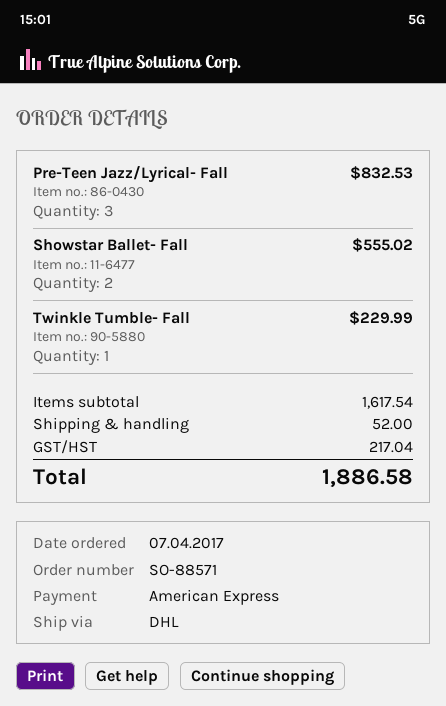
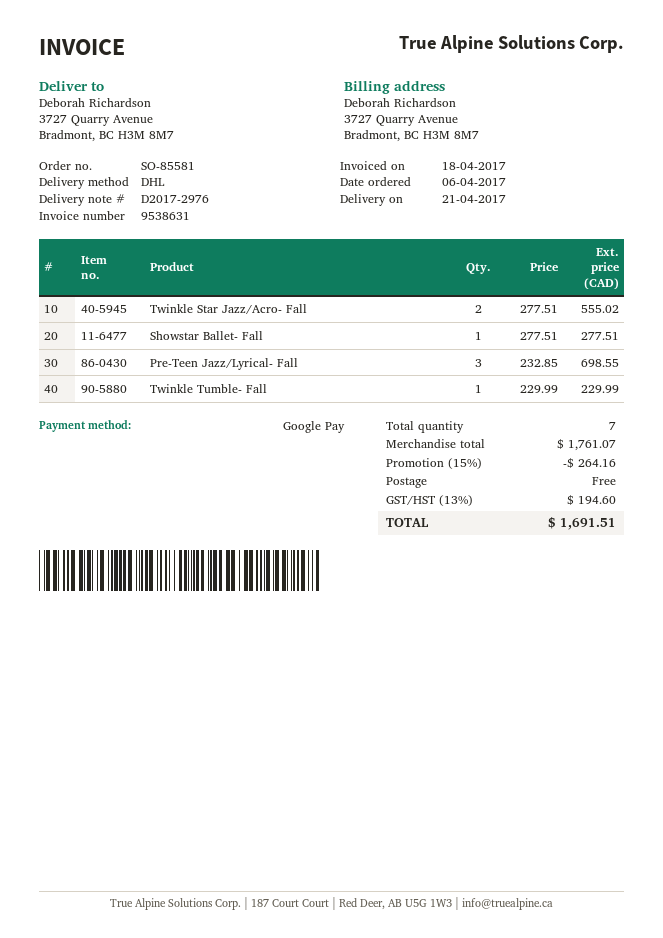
order number: SO-88571 -> SO-85581
order date: 2017-04-07 -> 2017-04-06
payment method: American Express -> Google Pay
Pre-Teen Jazz/Lyrical- Fall: 3 for 832.53 -> 3 for 698.55
Showstar Ballet- Fall: 2 for 555.02 -> 1 for 277.51
Twinkle Star Jazz/Acro- Fall: none -> 2 for 555.02
subtotal: 1617.54 -> 1761.07
discount: none -> 15% = 264.16
shipping: 52.00 -> 0.00
tax: 217.04 -> 194.60
total: 1886.58 -> 1691.51

